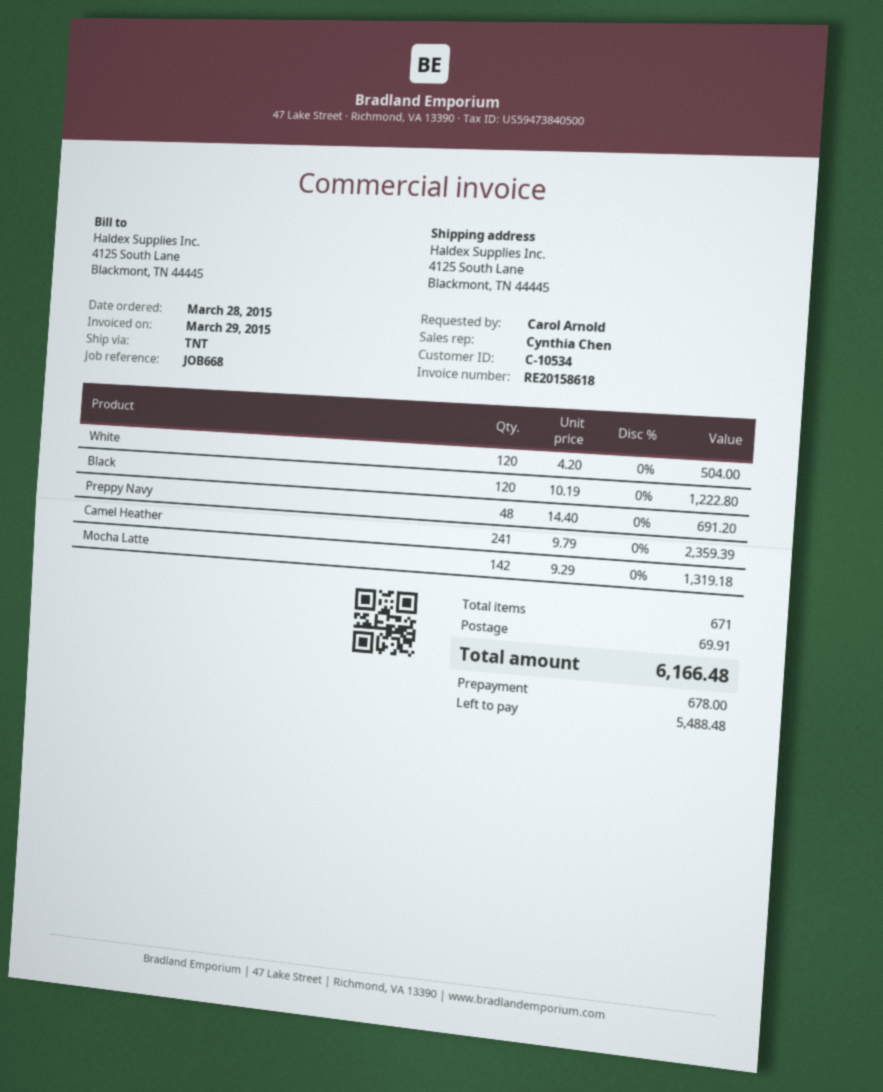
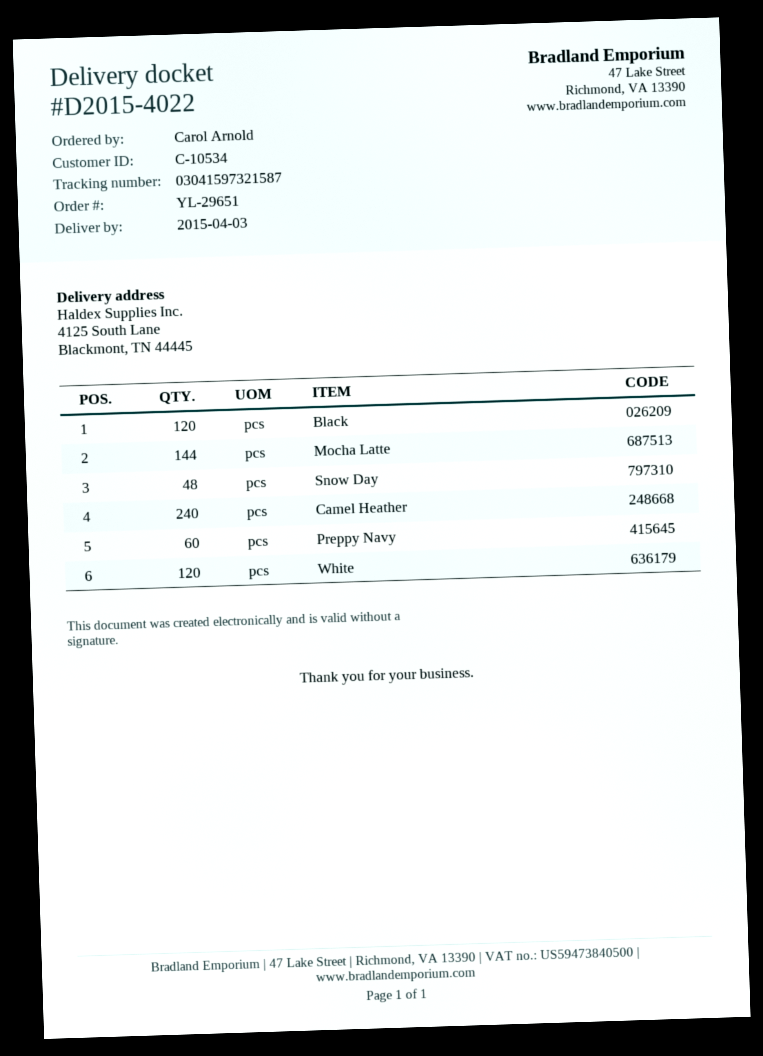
Preppy Navy: 48 -> 60
Camel Heather: 241 -> 240
Mocha Latte: 142 -> 144
Snow Day: none -> 48

